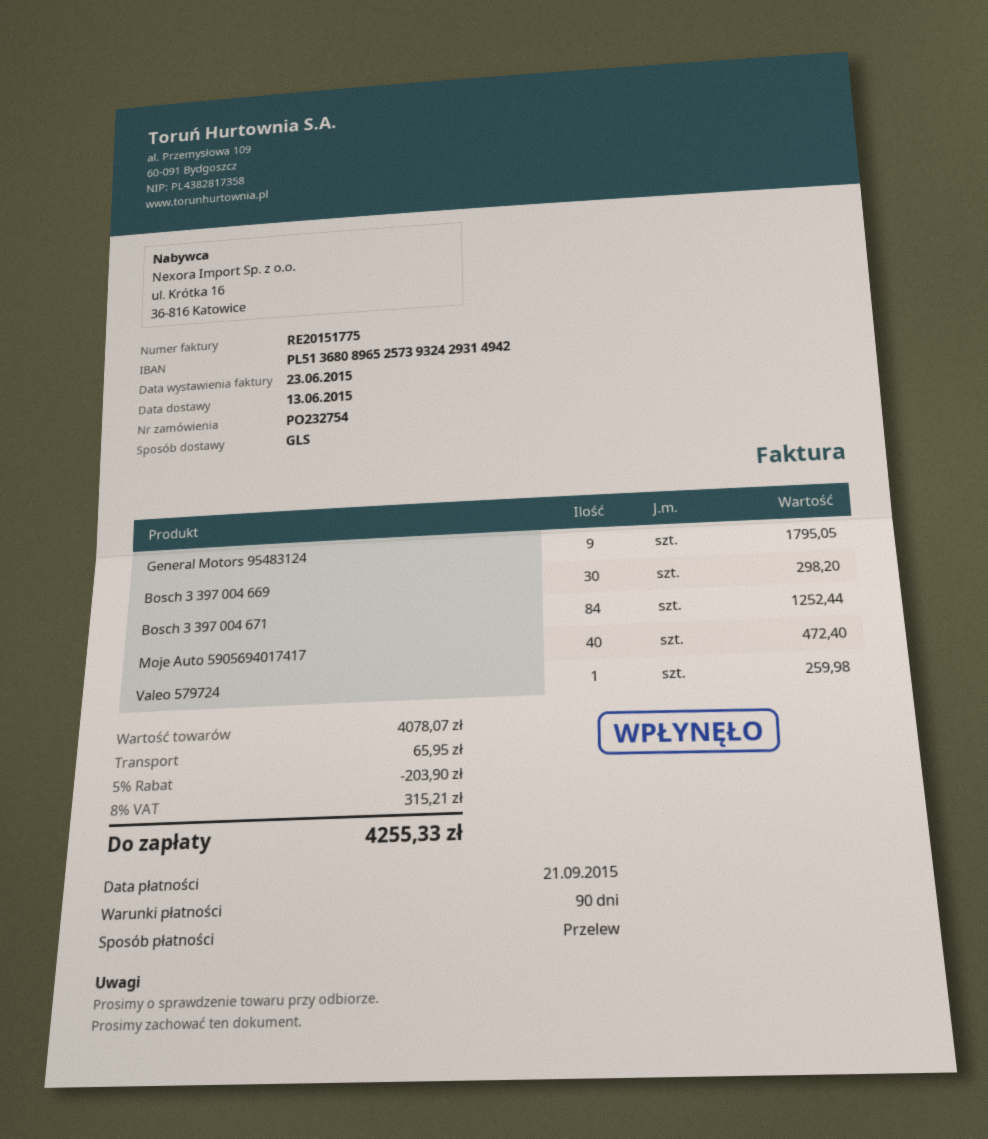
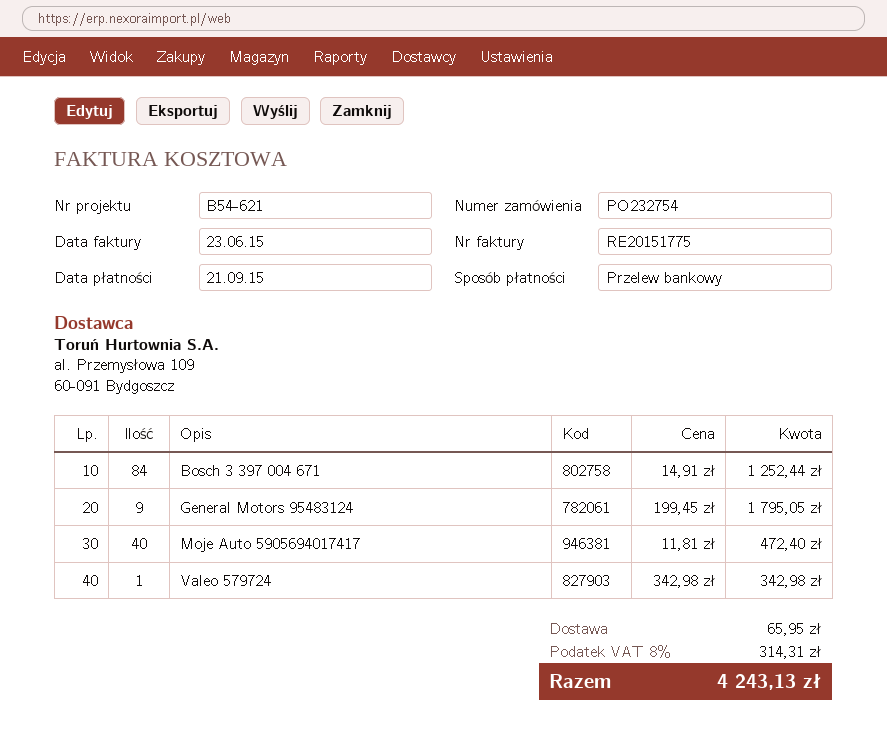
Bosch 3 397 004 669: 30 for 298.20 -> none
Valeo 579724: 1 for 259.98 -> 1 for 342.98
discount: 5% = 203.90 -> none
tax: 8% = 315.21 -> 8% = 314.31
total: 4255.33 -> 4243.13

